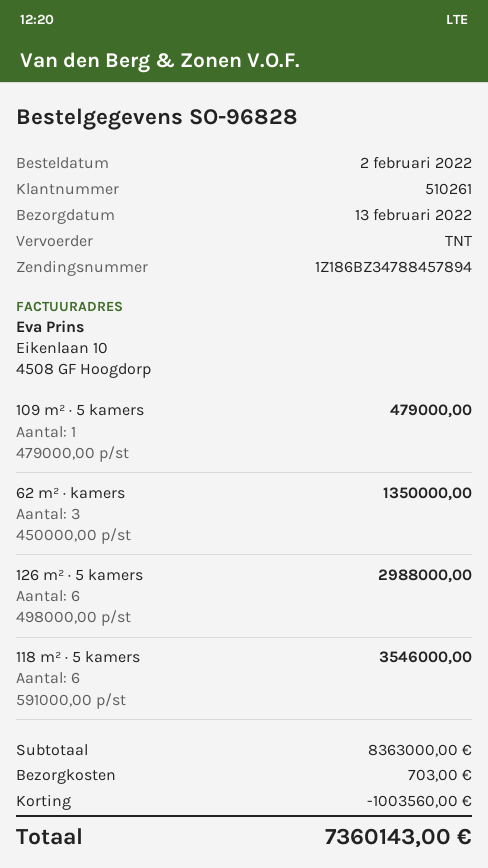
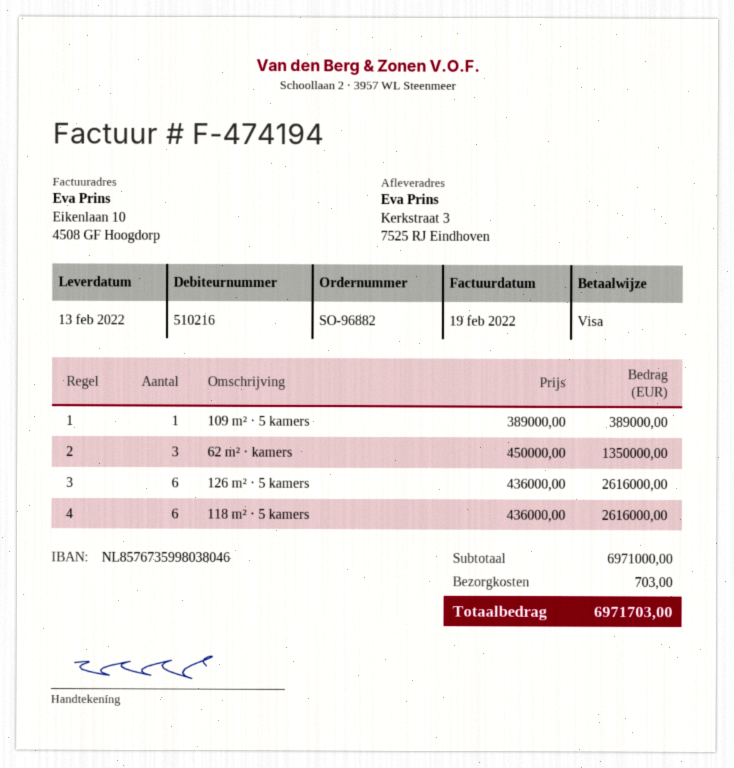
order number: SO-96828 -> SO-96882
customer number: 510261 -> 510216
109 m² · 5 kamers: 1 x 479000.00 = 479000.00 -> 1 x 389000.00 = 389000.00
126 m² · 5 kamers: 6 x 498000.00 = 2988000.00 -> 6 x 436000.00 = 2616000.00
118 m² · 5 kamers: 6 x 591000.00 = 3546000.00 -> 6 x 436000.00 = 2616000.00
subtotal: 8363000.00 -> 6971000.00
discount: 1003560.00 -> none
total: 7360143.00 -> 6971703.00

